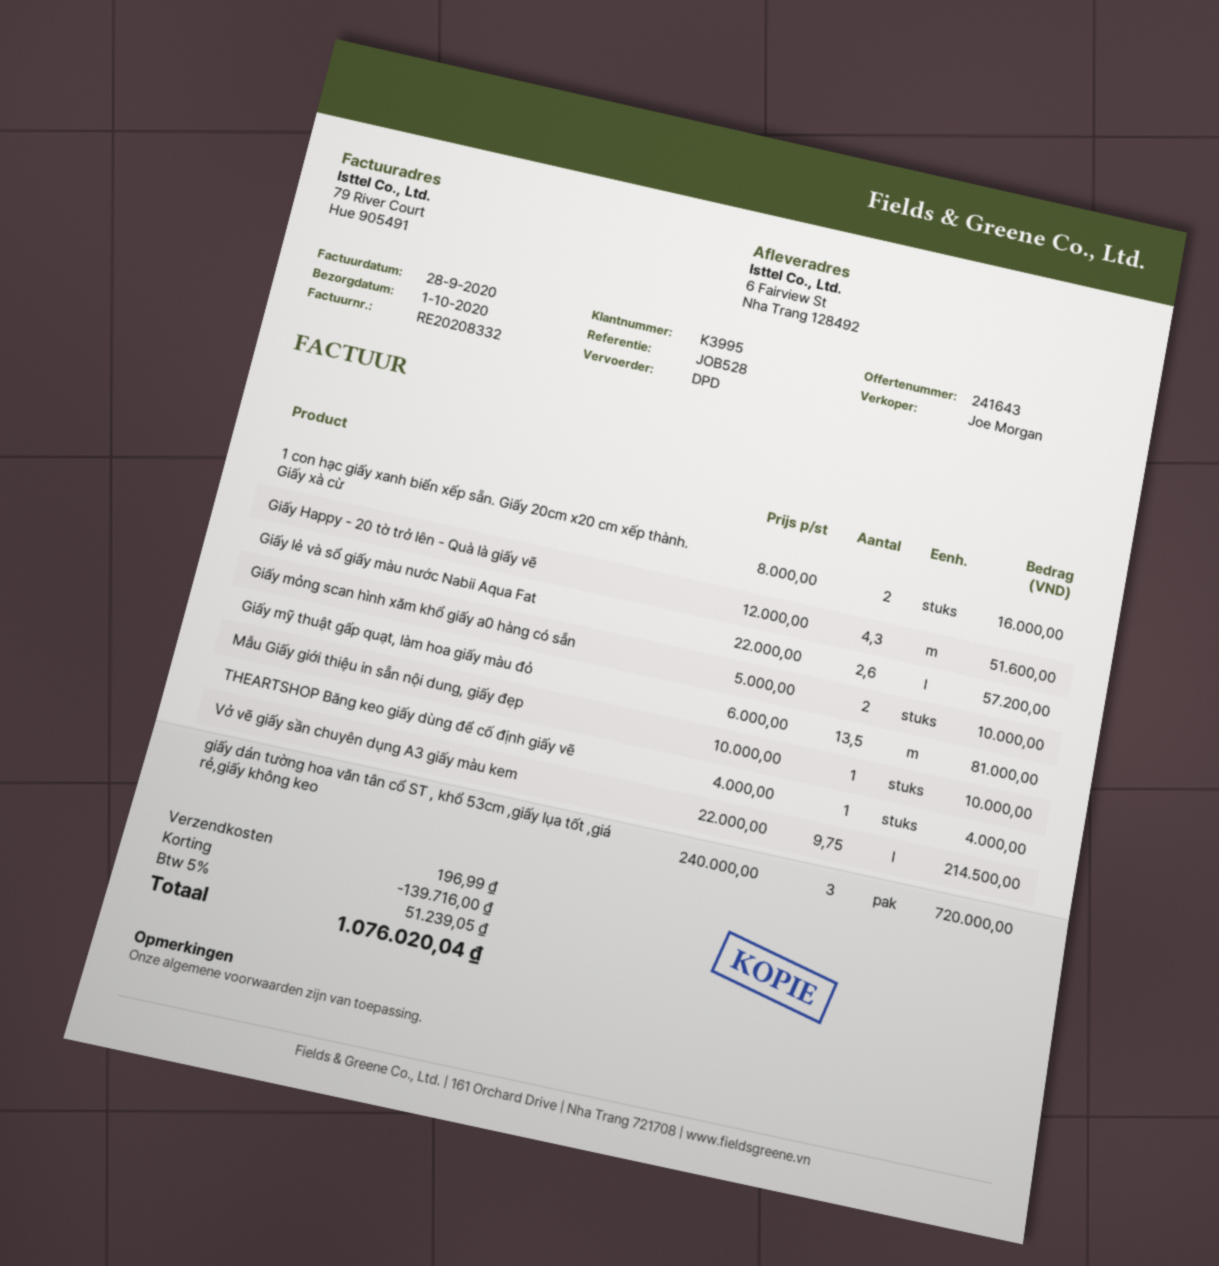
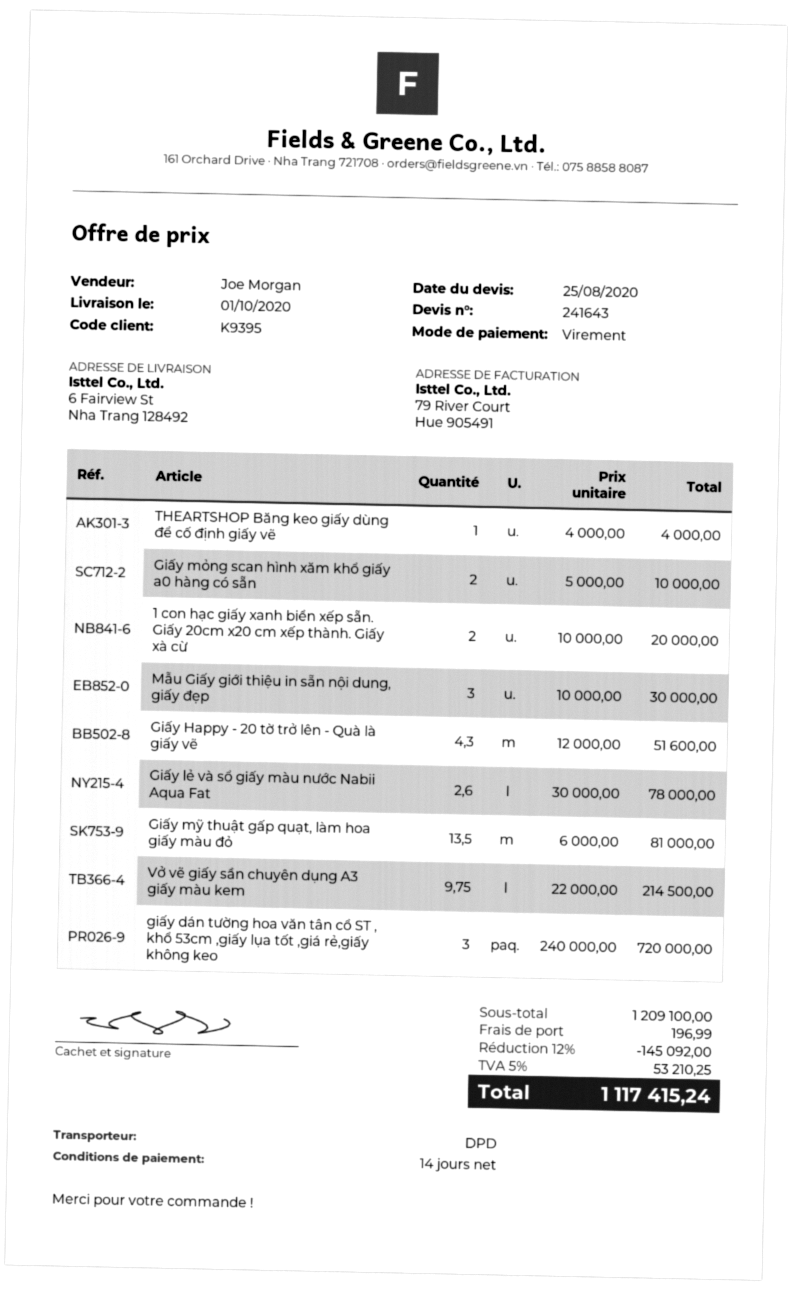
customer number: K3995 -> K9395
1 con hạc giấy xanh biển xếp sẵn. Giấy 20cm x20 cm xếp thành. Giấy xà cừ: 2 x 8000.00 = 16000.00 -> 2 x 10000.00 = 20000.00
Giấy lẻ và sổ giấy màu nước Nabii Aqua Fat: 2.6 x 22000.00 = 57200.00 -> 2.6 x 30000.00 = 78000.00
Mẫu Giấy giới thiệu in sẵn nội dung, giấy đẹp: 1 x 10000.00 = 10000.00 -> 3 x 10000.00 = 30000.00
discount: 139716.00 -> 145092.00
tax: 5% = 51239.05 -> 5% = 53210.25
total: 1076020.04 -> 1117415.24

